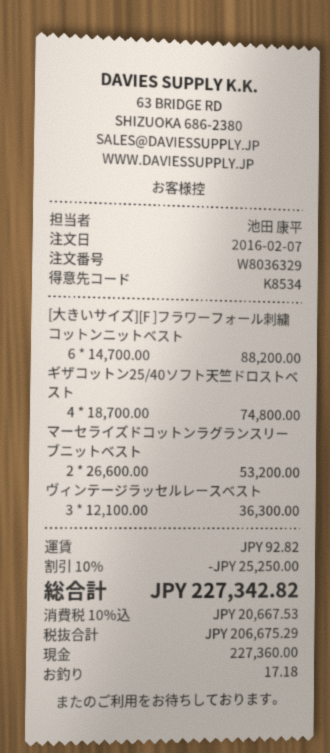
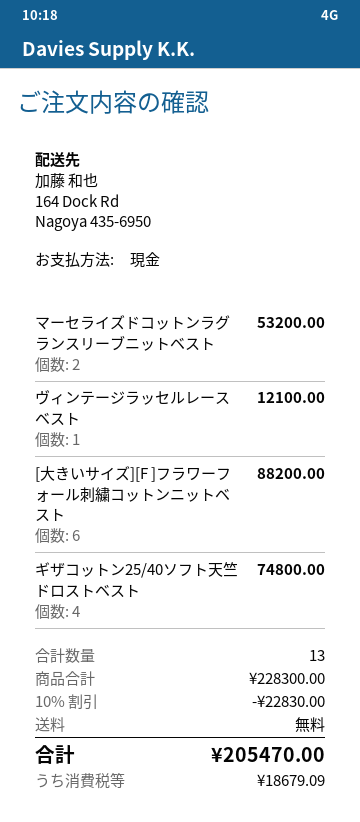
ヴィンテージラッセルレースベスト: 3 for 36300.00 -> 1 for 12100.00
discount: 10% = 25250.00 -> 10% = 22830.00
shipping: 92.82 -> 0.00
tax: 20667.53 -> 18679.09
total: 227342.82 -> 205470.00

